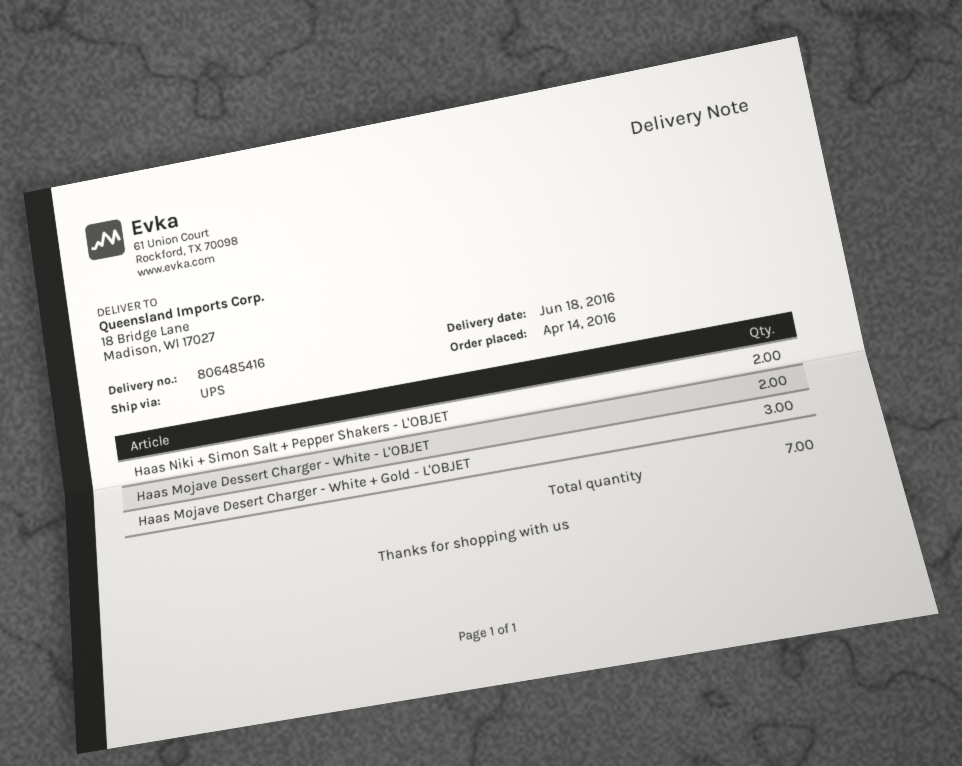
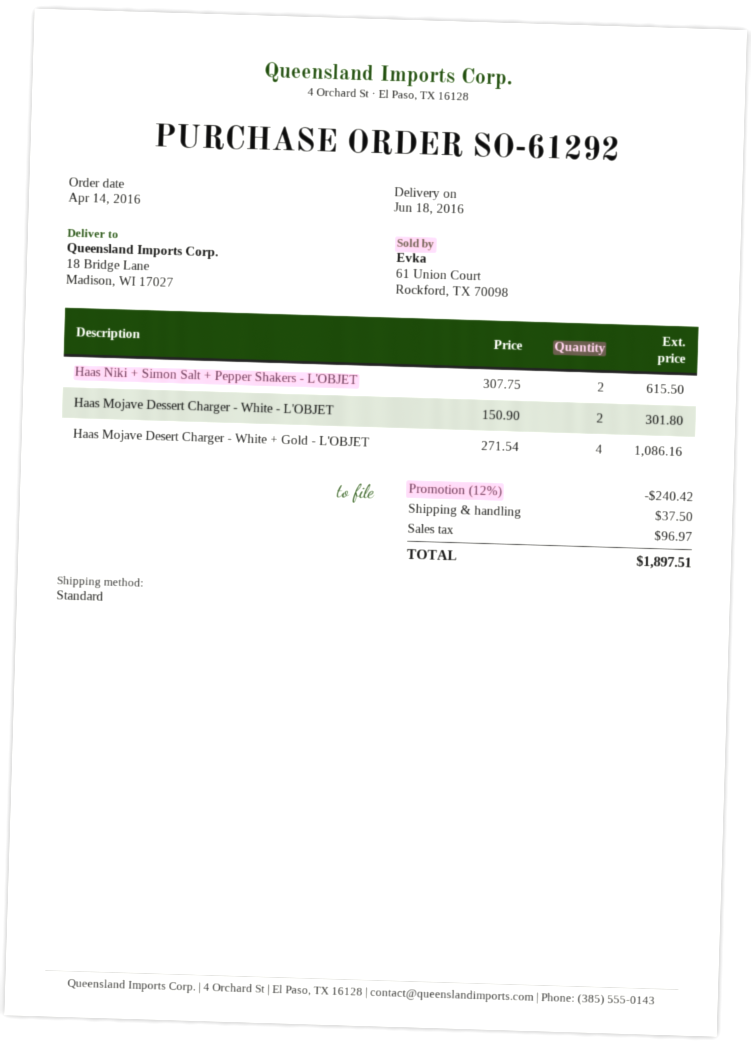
shipping method: UPS -> standard
Haas Mojave Desert Charger - White + Gold - L'OBJET: 3 -> 4

